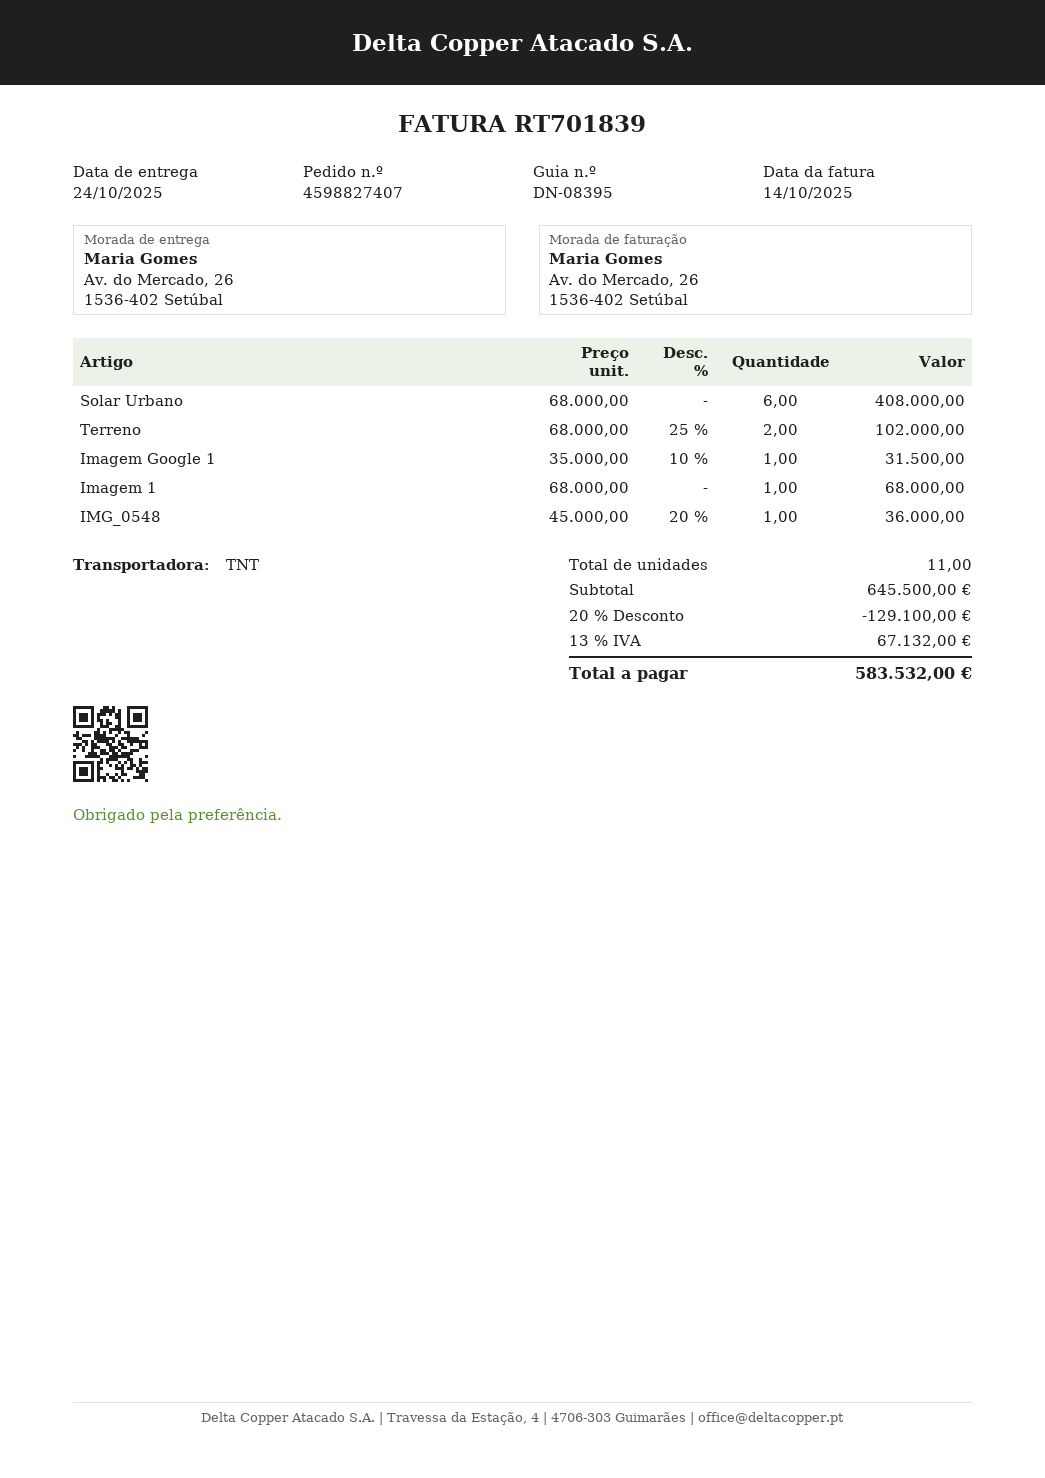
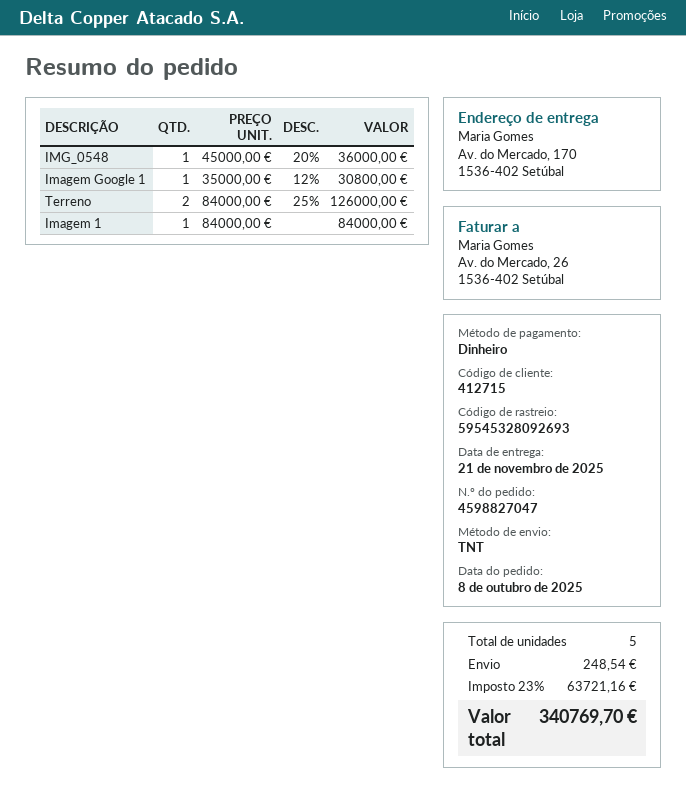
order number: 4598827407 -> 4598827047
delivery date: 2025-10-24 -> 2025-11-21
ship to: Av. do Mercado, 26, 1536-402 Setúbal -> Av. do Mercado, 170, 1536-402 Setúbal
Solar Urbano: 6 x 68000.00 = 408000.00 -> none
Terreno: 2 x 68000.00 - 25% = 102000.00 -> 2 x 84000.00 - 25% = 126000.00
Imagem Google 1: 1 x 35000.00 - 10% = 31500.00 -> 1 x 35000.00 - 12% = 30800.00
Imagem 1: 1 x 68000.00 = 68000.00 -> 1 x 84000.00 = 84000.00
total quantity: 11 -> 5
discount: 20% = 129100.00 -> none
shipping: none -> 248.54
tax: 13% = 67132.00 -> 23% = 63721.16
total: 583532.00 -> 340769.70

